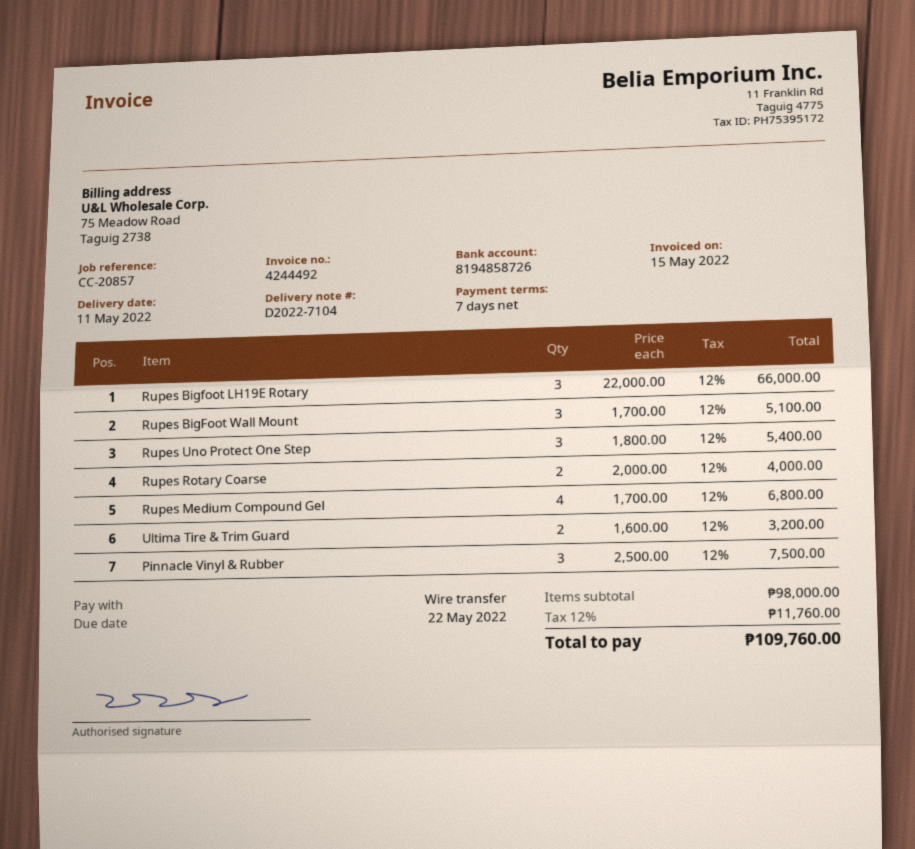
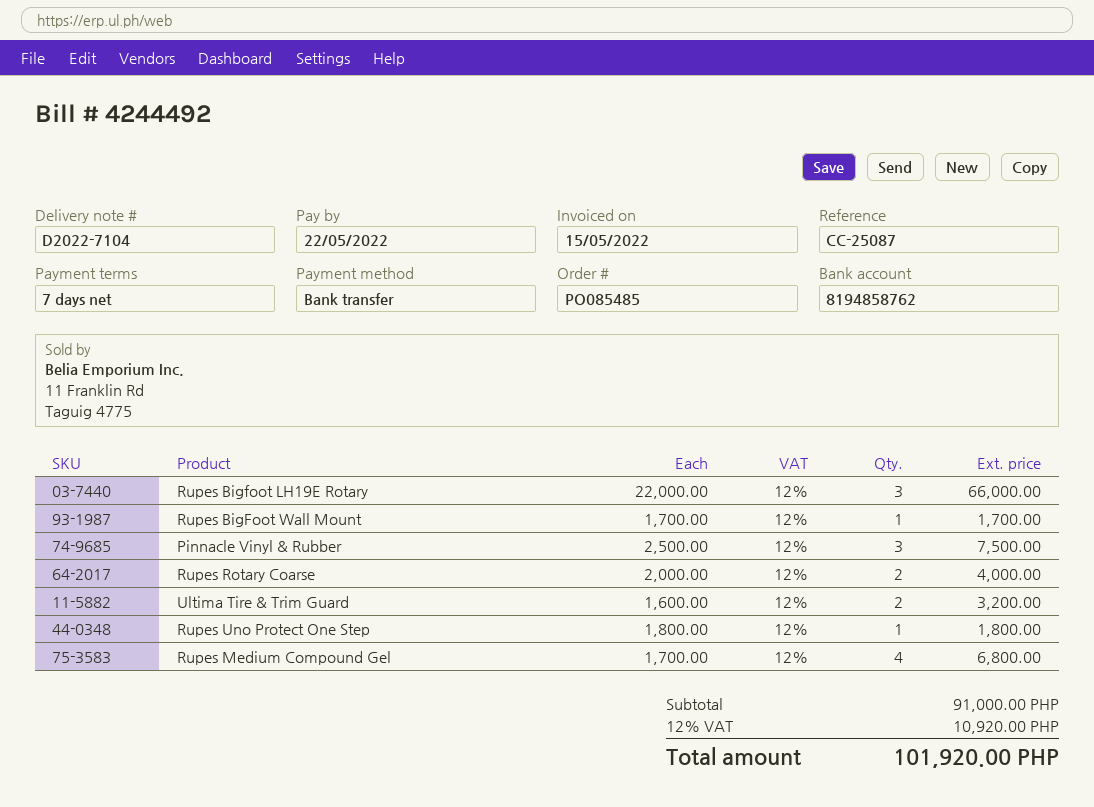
reference: CC-20857 -> CC-25087
bank account: 8194858726 -> 8194858762
Rupes BigFoot Wall Mount: 3 x 1700.00 = 5100.00 -> 1 x 1700.00 = 1700.00
Rupes Uno Protect One Step: 3 x 1800.00 = 5400.00 -> 1 x 1800.00 = 1800.00
subtotal: 98000.00 -> 91000.00
tax: 12% = 11760.00 -> 12% = 10920.00
total: 109760.00 -> 101920.00

